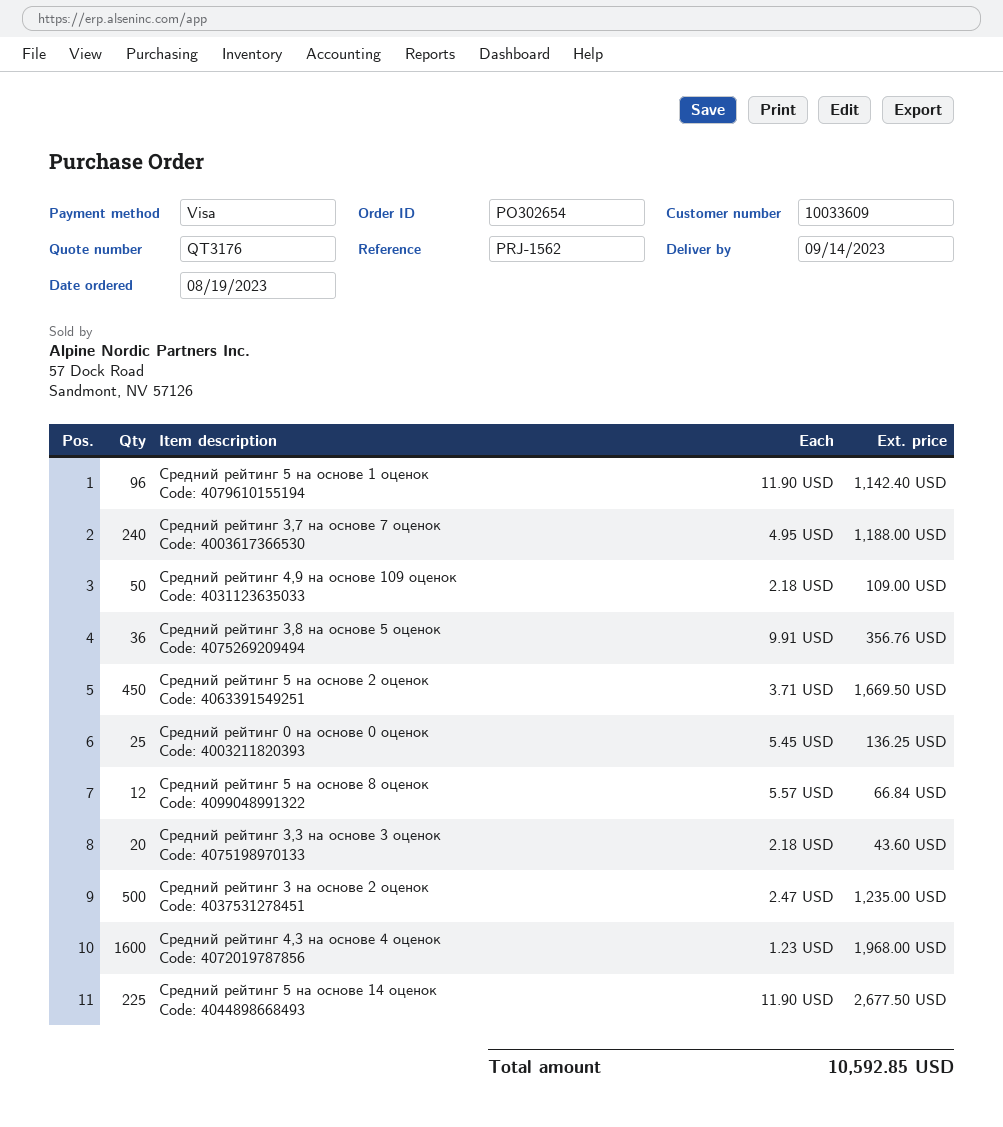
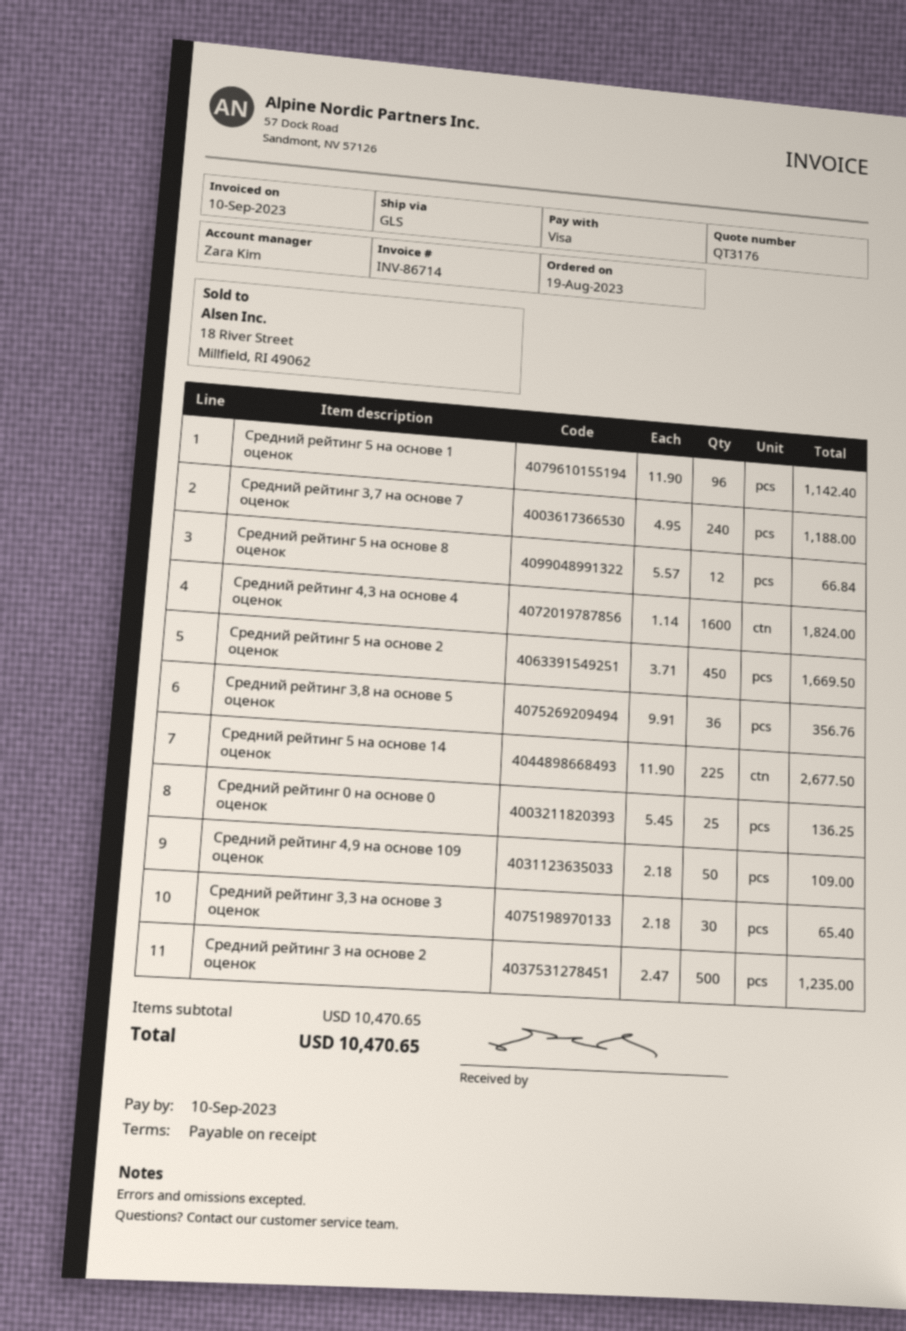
Средний рейтинг 3,3 на основе 3 оценок: 20 x 2.18 = 43.60 -> 30 x 2.18 = 65.40
Средний рейтинг 4,3 на основе 4 оценок: 1600 x 1.23 = 1968.00 -> 1600 x 1.14 = 1824.00
total: 10592.85 -> 10470.65

